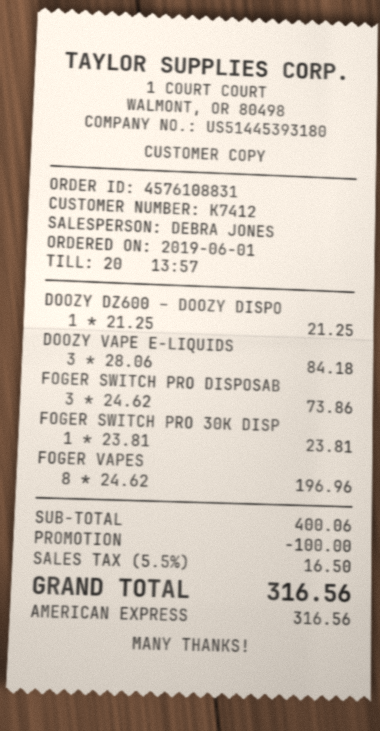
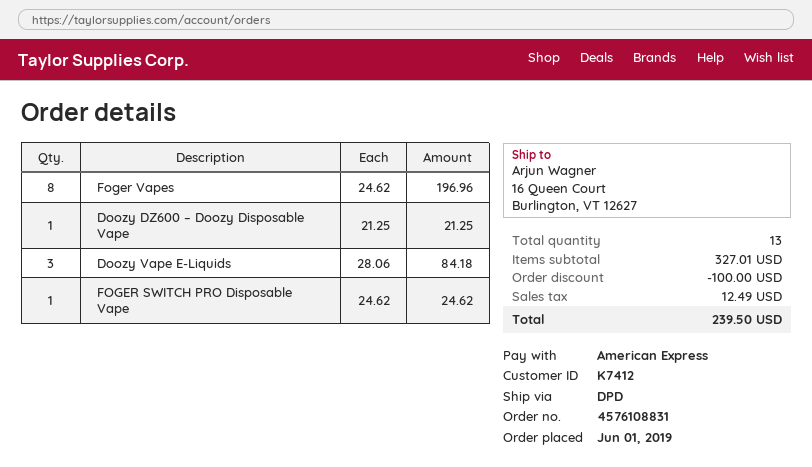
FOGER SWITCH PRO DISPOSAB: 3 x 24.62 = 73.86 -> 1 x 24.62 = 24.62
FOGER SWITCH PRO 30K DISP: 1 x 23.81 = 23.81 -> none
subtotal: 400.06 -> 327.01
tax: 16.50 -> 12.49
total: 316.56 -> 239.50

